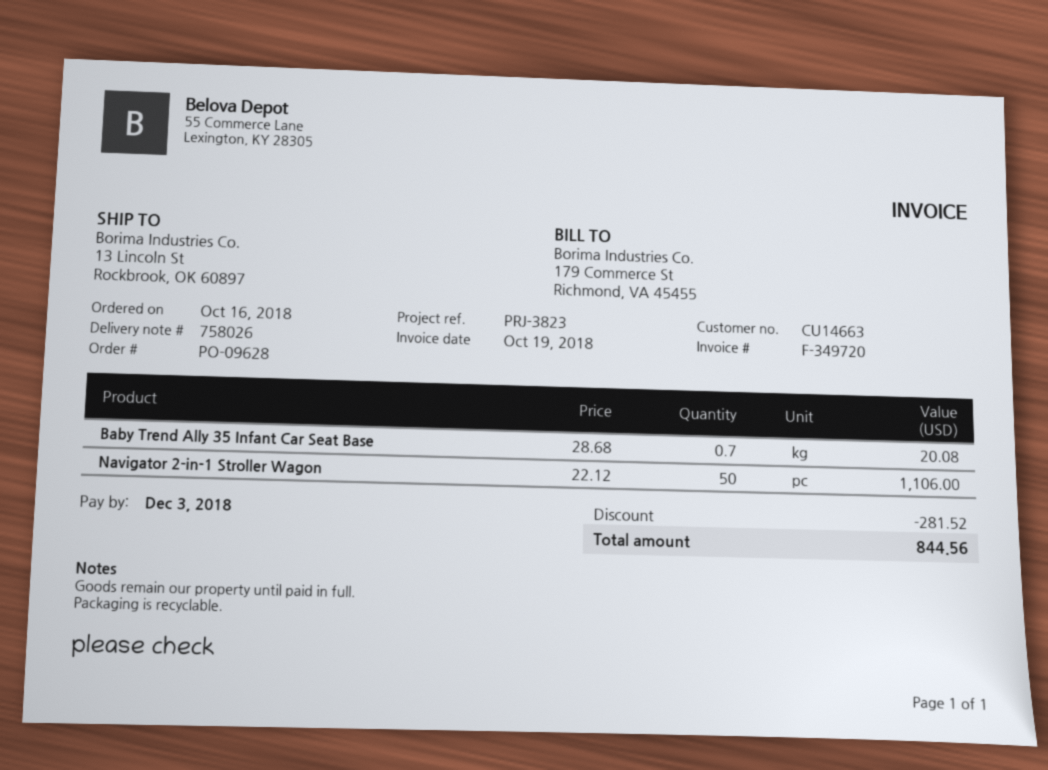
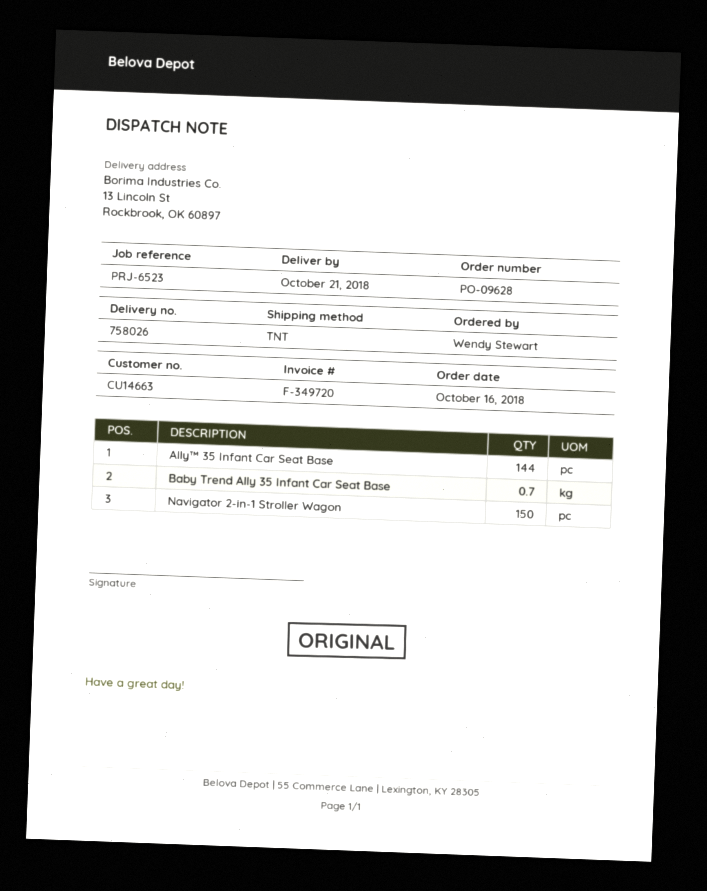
reference: PRJ-3823 -> PRJ-6523
Navigator 2-in-1 Stroller Wagon: 50 -> 150
Ally™ 35 Infant Car Seat Base: none -> 144

